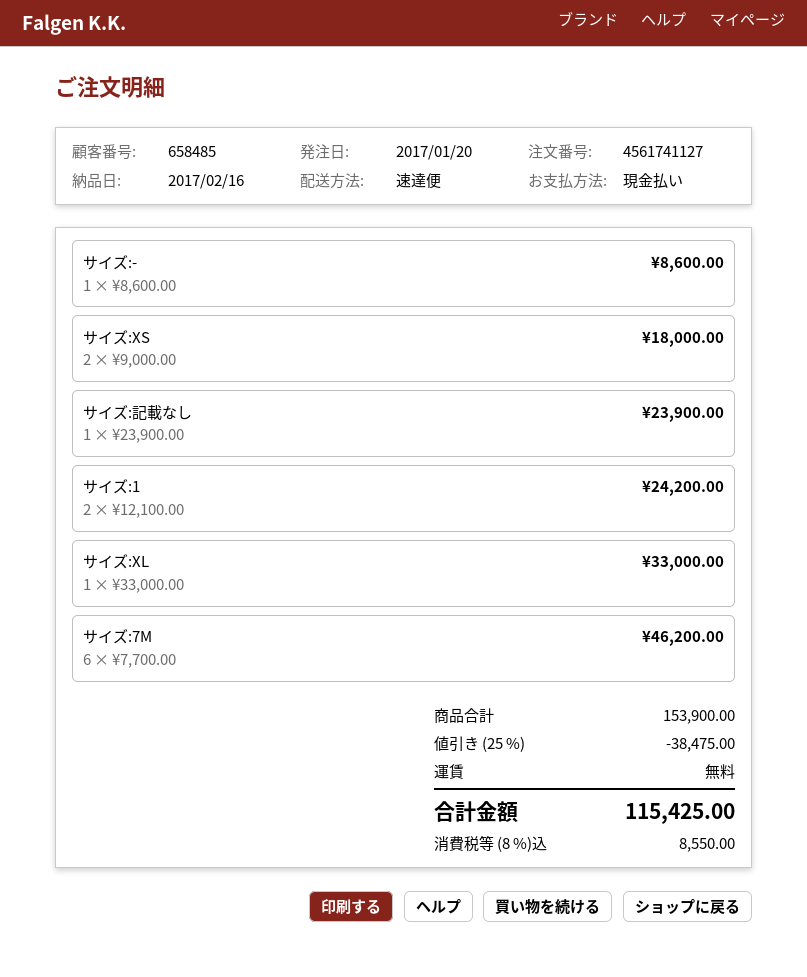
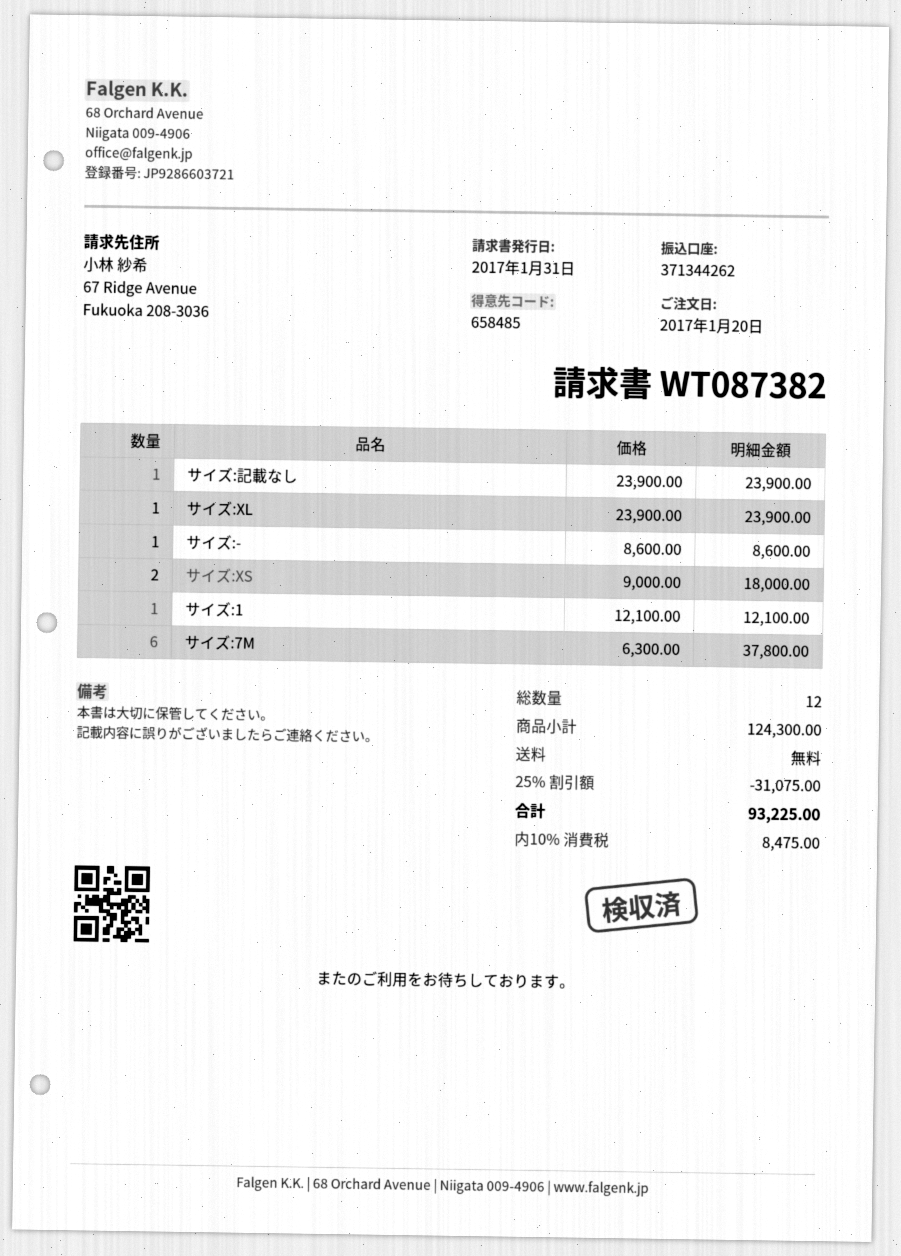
サイズ:1: 2 x 12100.00 = 24200.00 -> 1 x 12100.00 = 12100.00
サイズ:XL: 1 x 33000.00 = 33000.00 -> 1 x 23900.00 = 23900.00
サイズ:7M: 6 x 7700.00 = 46200.00 -> 6 x 6300.00 = 37800.00
subtotal: 153900.00 -> 124300.00
discount: 25% = 38475.00 -> 25% = 31075.00
tax: 8% = 8550.00 -> 10% = 8475.00
total: 115425.00 -> 93225.00

